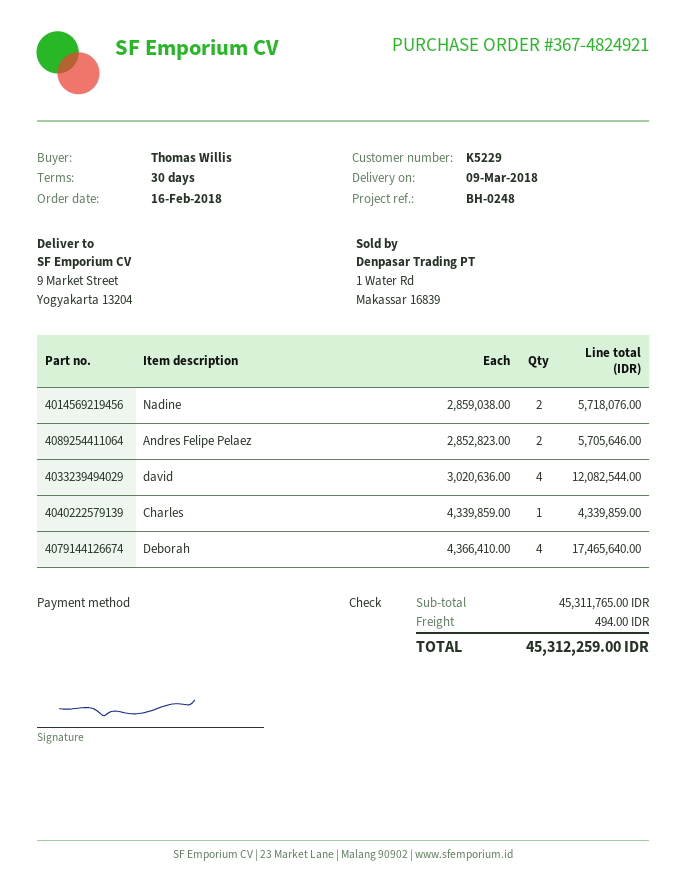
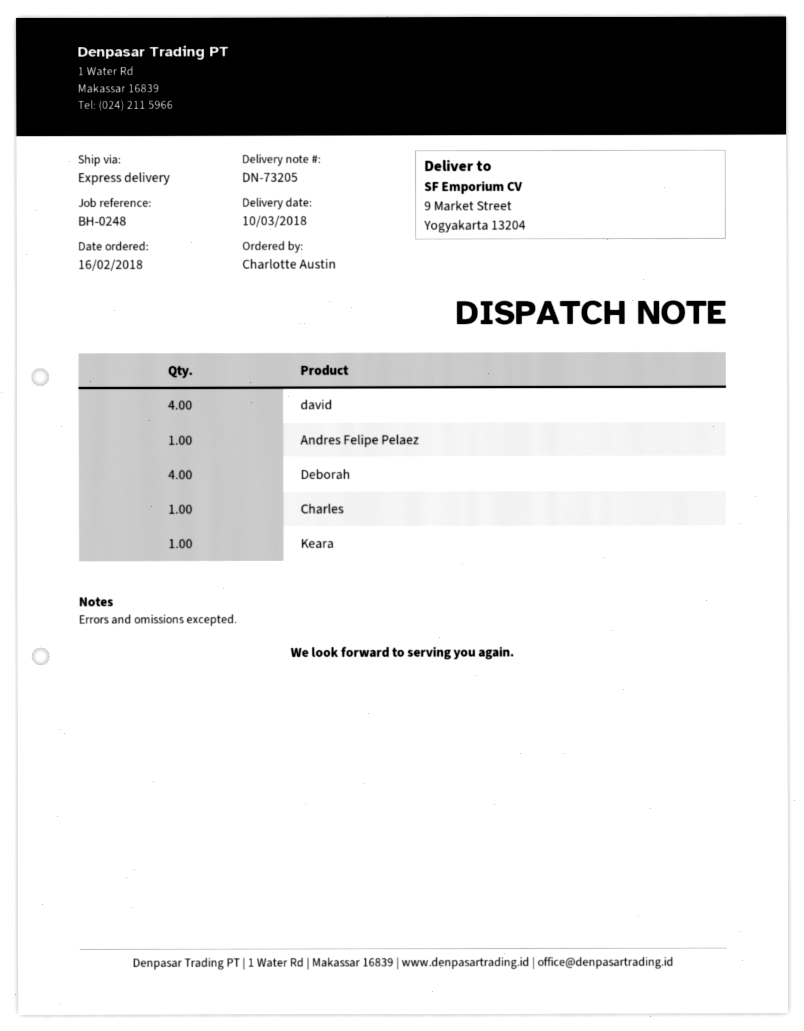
delivery date: 2018-03-09 -> 2018-03-10
ordered by: Thomas Willis -> Charlotte Austin
Nadine: 2 -> none
Andres Felipe Pelaez: 2 -> 1
Keara: none -> 1

